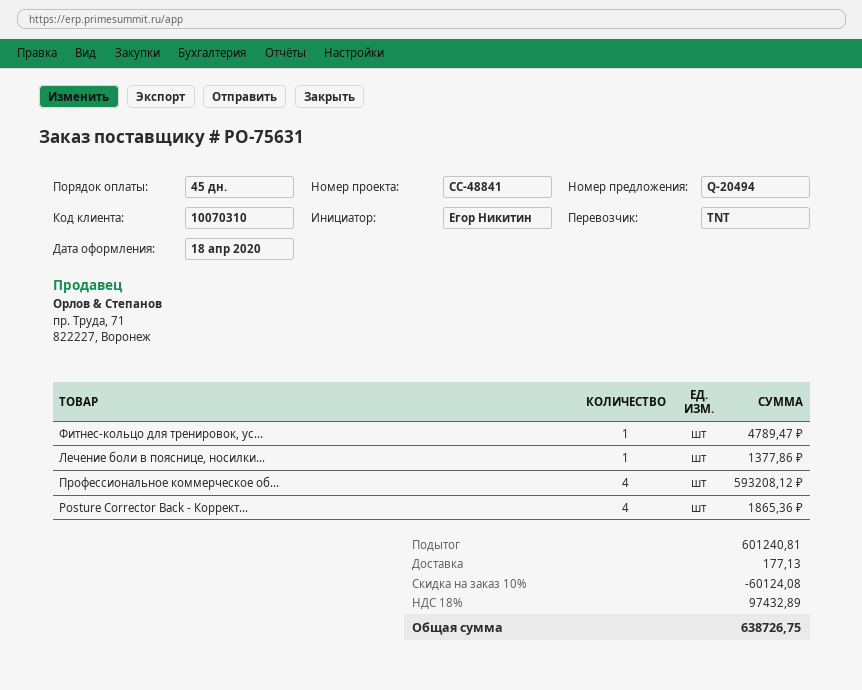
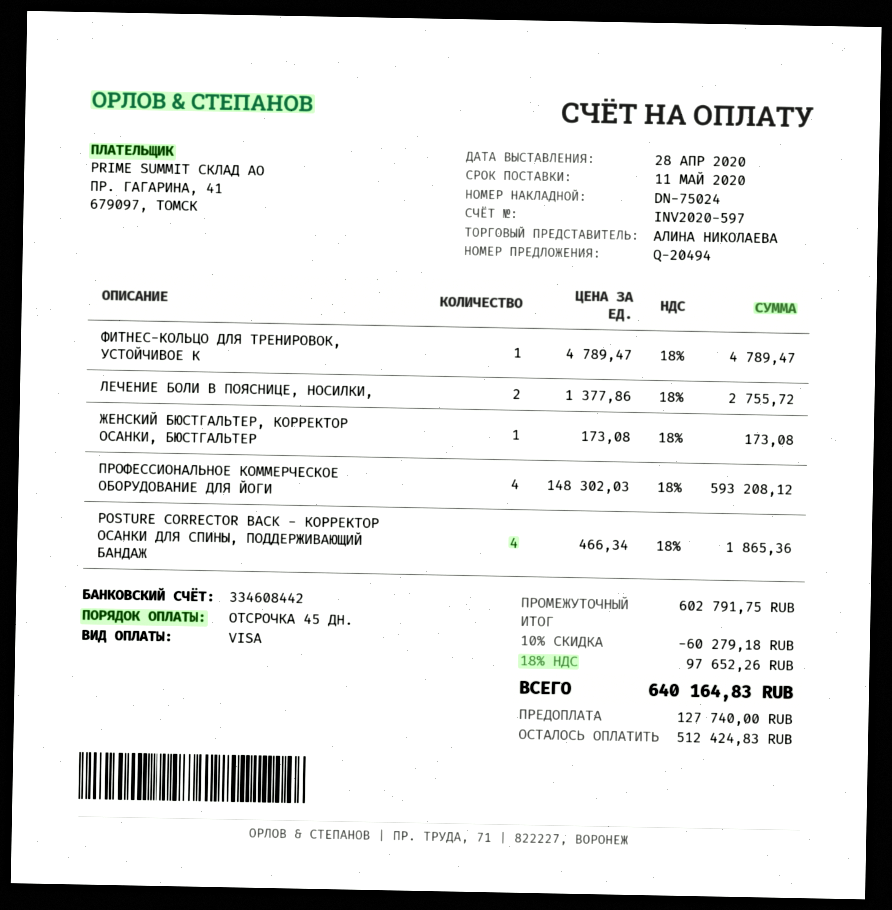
Лечение боли в пояснице, носилки...: 1 for 1377.86 -> 2 for 2755.72
ЖЕНСКИЙ БЮСТГАЛЬТЕР, КОРРЕКТОР ОСАНКИ, БЮСТГАЛЬТЕР: none -> 1 for 173.08
subtotal: 601240.81 -> 602791.75
discount: 10% = 60124.08 -> 10% = 60279.18
shipping: 177.13 -> none
tax: 18% = 97432.89 -> 18% = 97652.26
total: 638726.75 -> 640164.83

